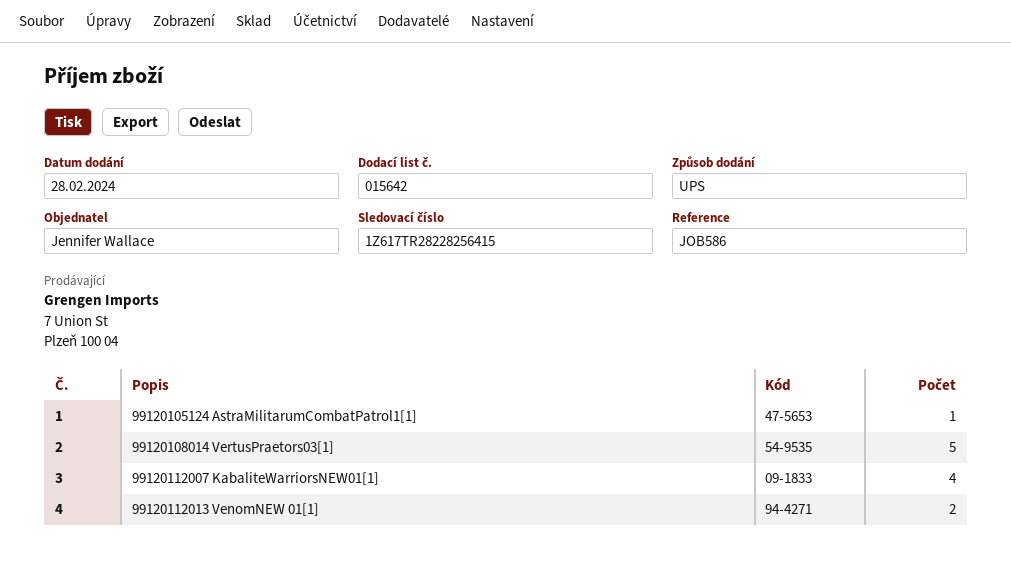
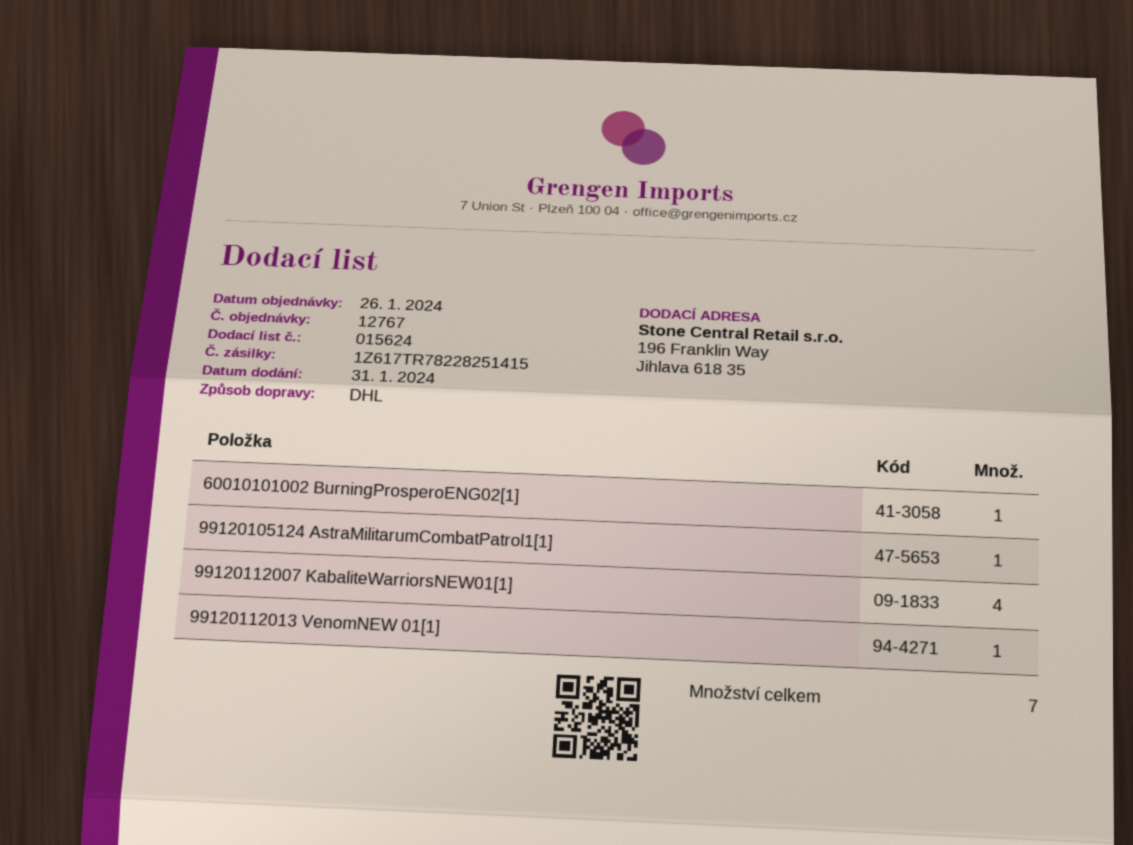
delivery note number: 015642 -> 015624
delivery date: 2024-02-28 -> 2024-01-31
shipping method: UPS -> DHL
tracking number: 1Z617TR28228256415 -> 1Z617TR78228251415
99120108014 VertusPraetors03[1]: 5 -> none
99120112013 VenomNEW 01[1]: 2 -> 1
60010101002 BurningProsperoENG02[1]: none -> 1

